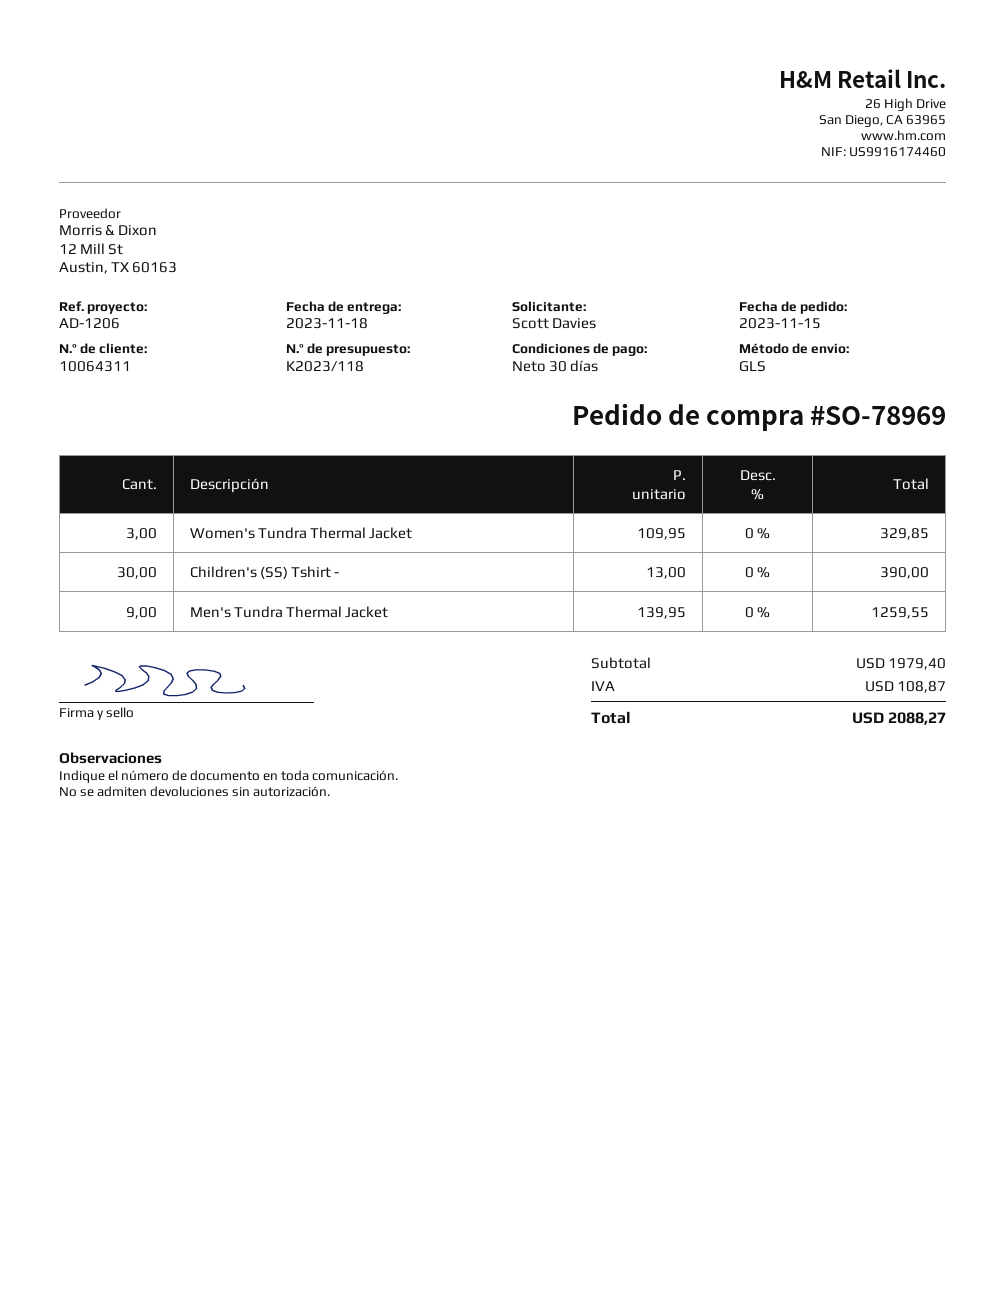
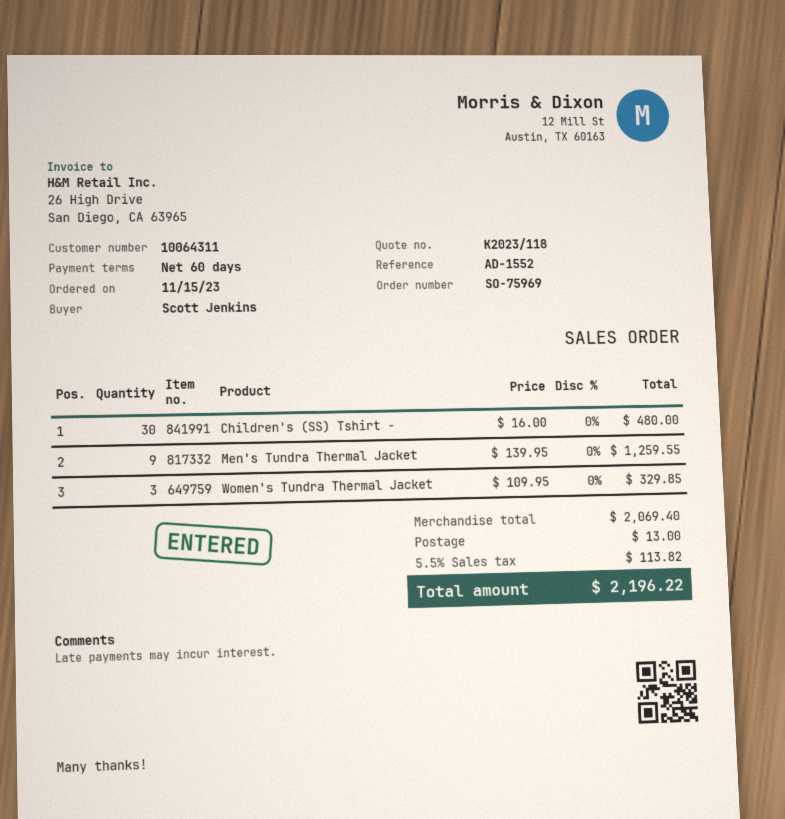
order number: SO-78969 -> SO-75969
payment terms: 30 days -> 60 days
reference: AD-1206 -> AD-1552
ordered by: Scott Davies -> Scott Jenkins
Children's (SS) Tshirt -: 30 x 13.00 = 390.00 -> 30 x 16.00 = 480.00
subtotal: 1979.40 -> 2069.40
shipping: none -> 13.00
tax: 108.87 -> 113.82
total: 2088.27 -> 2196.22

